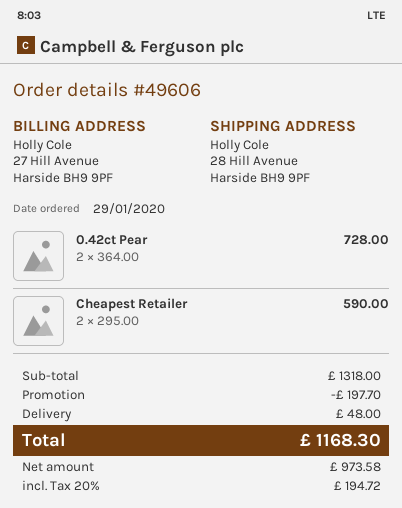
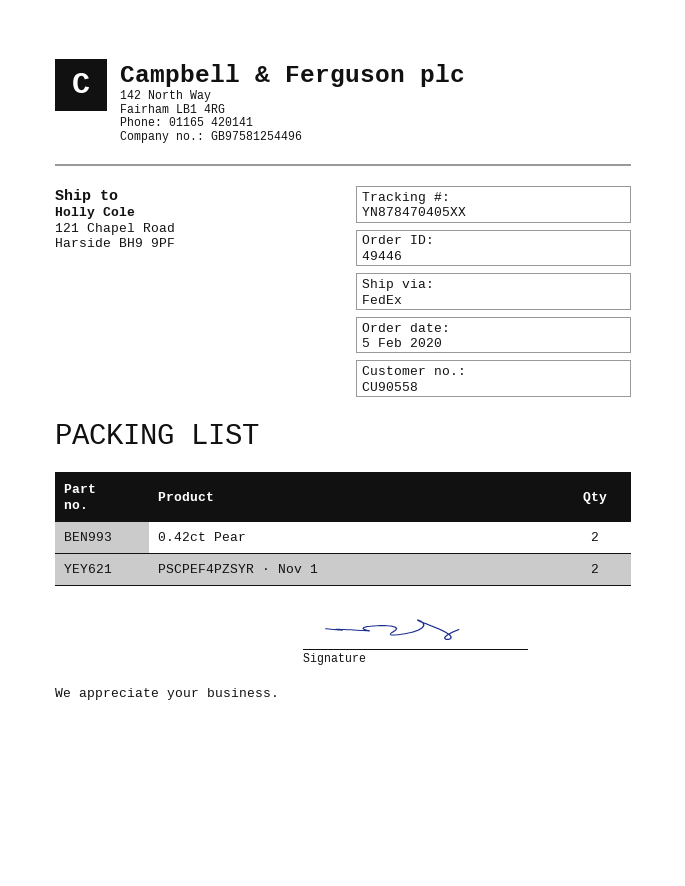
order number: 49606 -> 49446
order date: 2020-01-29 -> 2020-02-05
ship to: 28 Hill Avenue, Harside BH9 9PF -> 121 Chapel Road, Harside BH9 9PF
Cheapest Retailer: 2 -> none
PSCPEF4PZSYR · Nov 1: none -> 2

